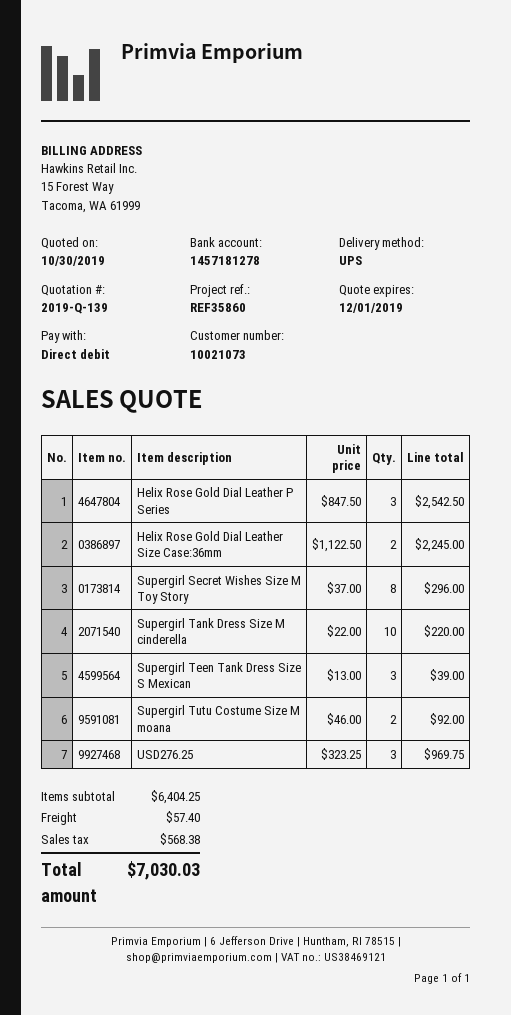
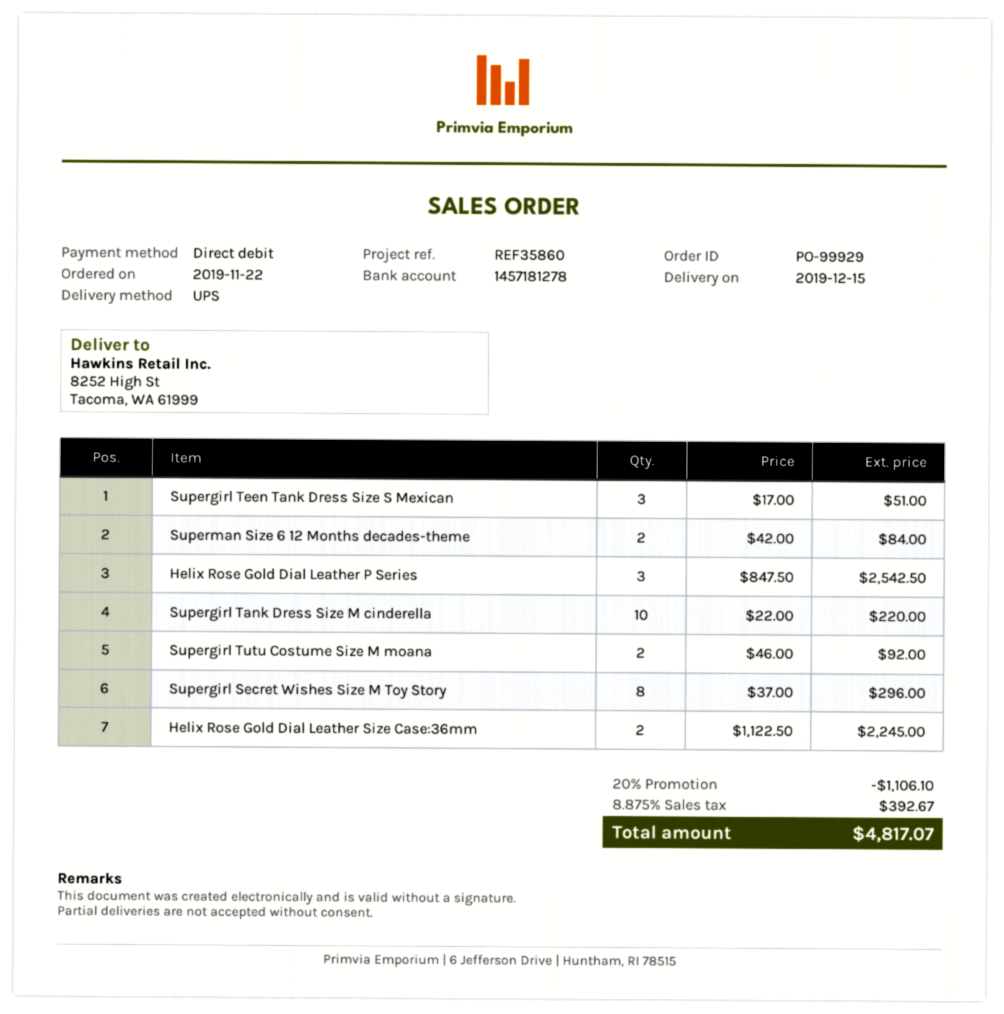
Supergirl Teen Tank Dress Size S Mexican: 3 x 13.00 = 39.00 -> 3 x 17.00 = 51.00
USD276.25: 3 x 323.25 = 969.75 -> none
Superman Size 6 12 Months decades-theme: none -> 2 x 42.00 = 84.00
discount: none -> 20% = 1106.10
shipping: 57.40 -> none
tax: 568.38 -> 392.67
total: 7030.03 -> 4817.07

